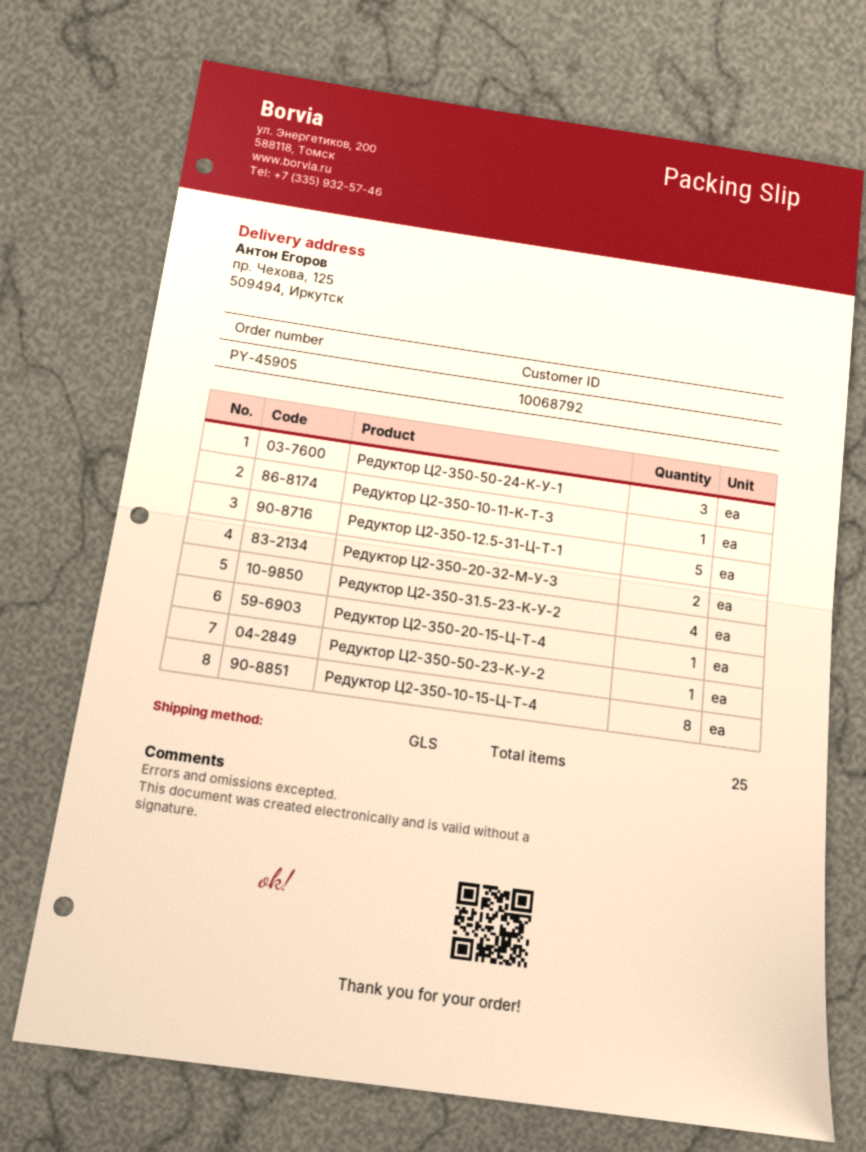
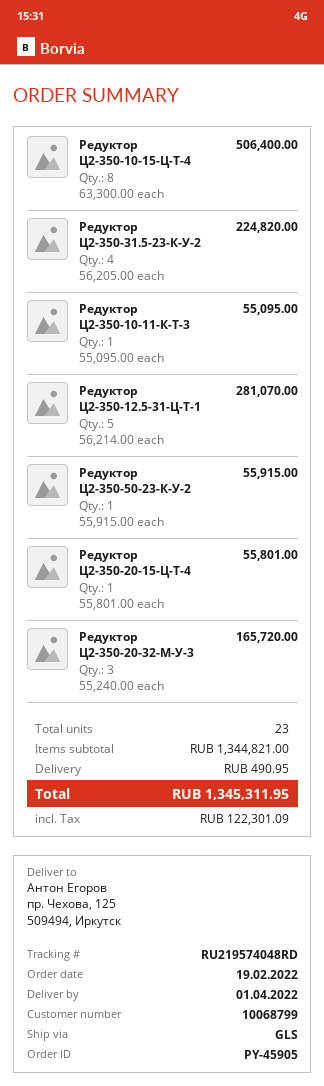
customer number: 10068792 -> 10068799
Редуктор Ц2-350-50-24-К-У-1: 3 -> none
Редуктор Ц2-350-20-32-М-У-3: 2 -> 3
total quantity: 25 -> 23

